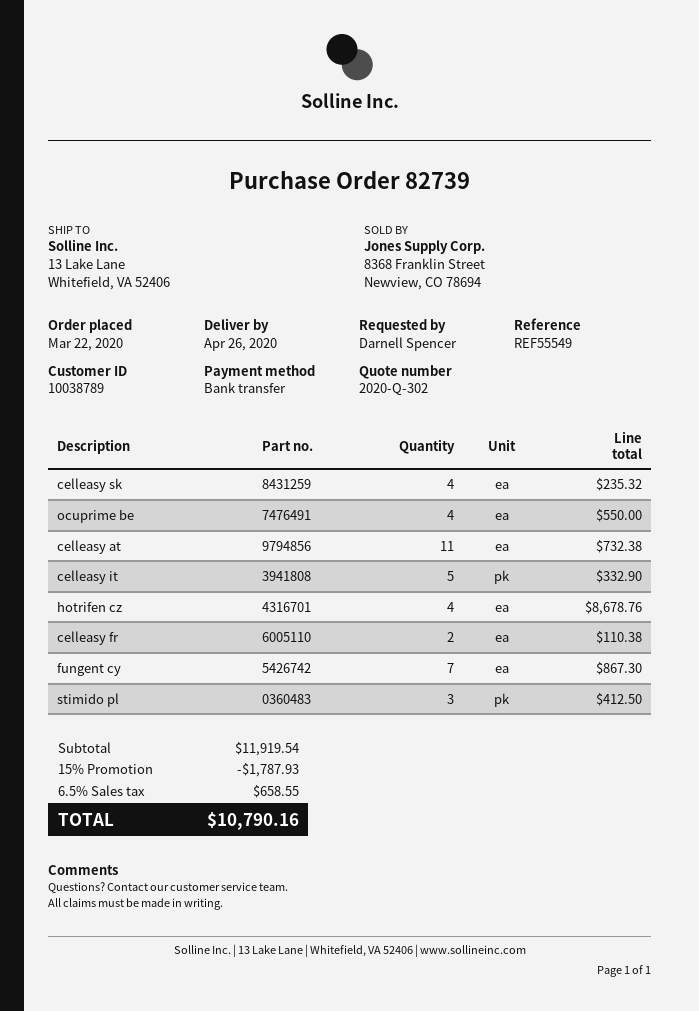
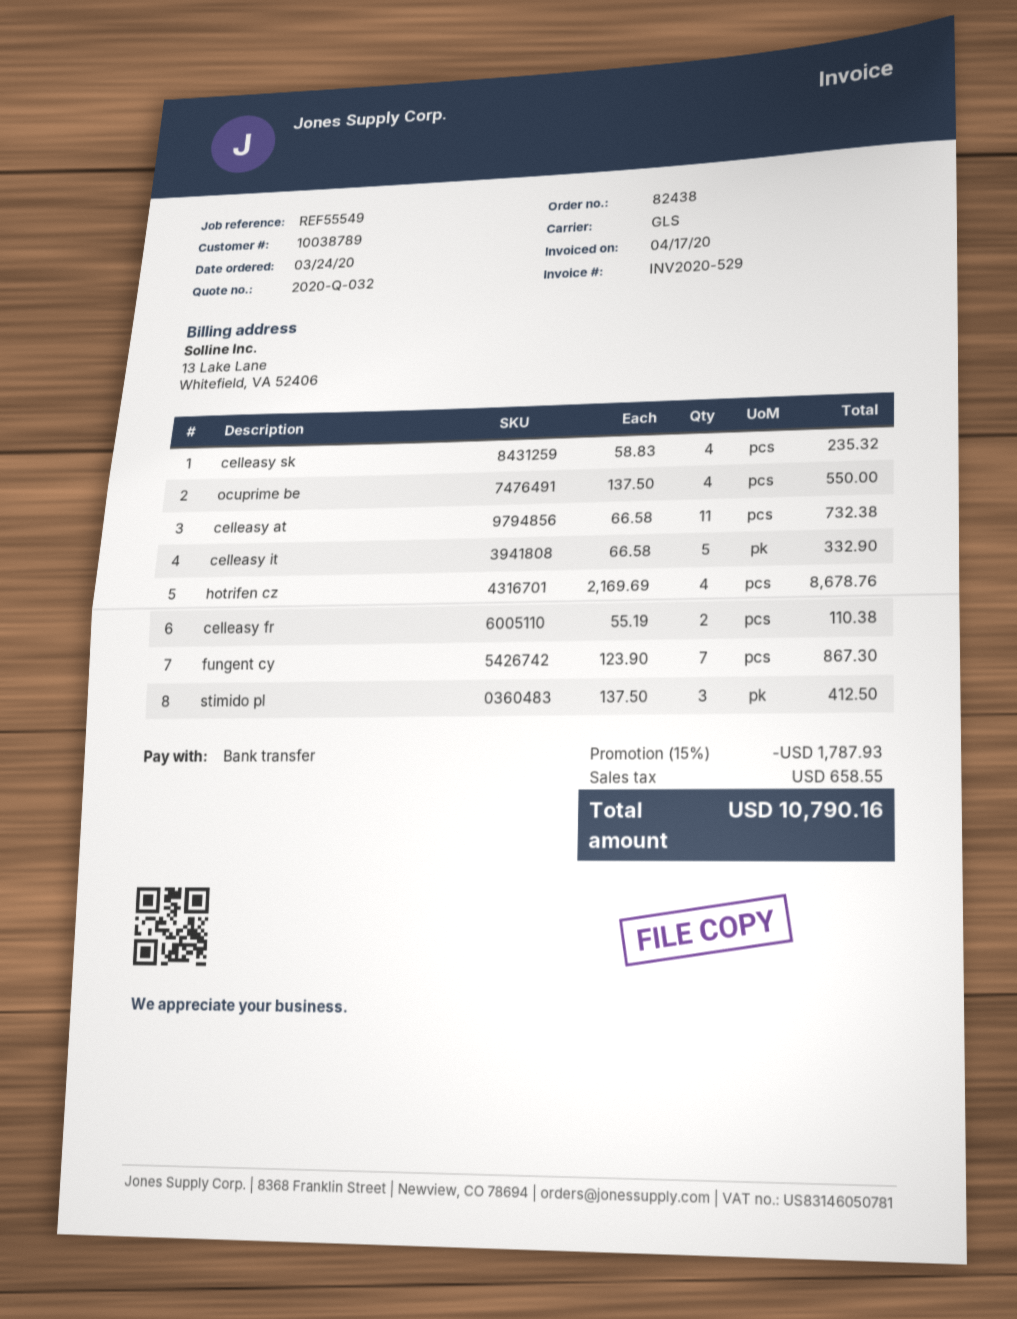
quote number: 2020-Q-302 -> 2020-Q-032
order number: 82739 -> 82438
order date: 2020-03-22 -> 2020-03-24

